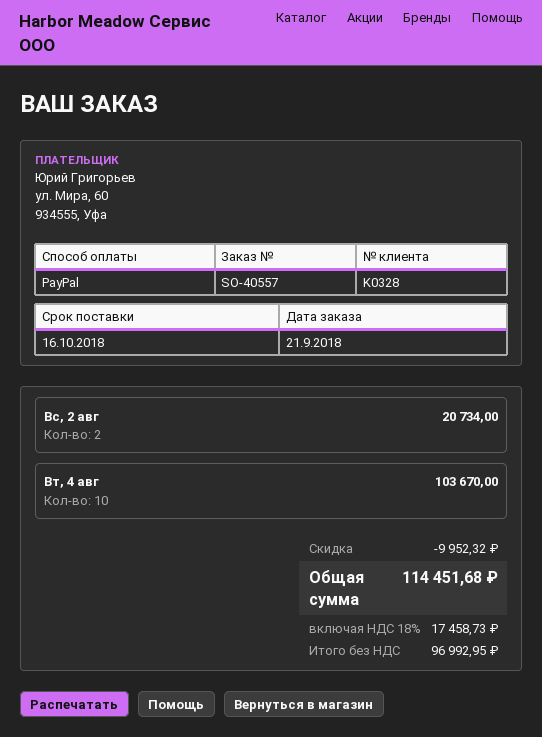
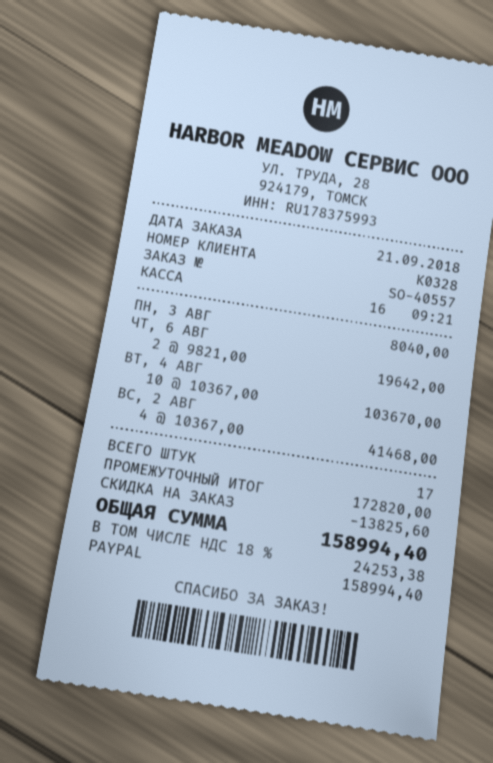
Вс, 2 авг: 2 for 20734.00 -> 4 for 41468.00
ПН, 3 АВГ: none -> 1 for 8040.00
ЧТ, 6 АВГ: none -> 2 for 19642.00
discount: 9952.32 -> 13825.60
tax: 18% = 17458.73 -> 18% = 24253.38
total: 114451.68 -> 158994.40

